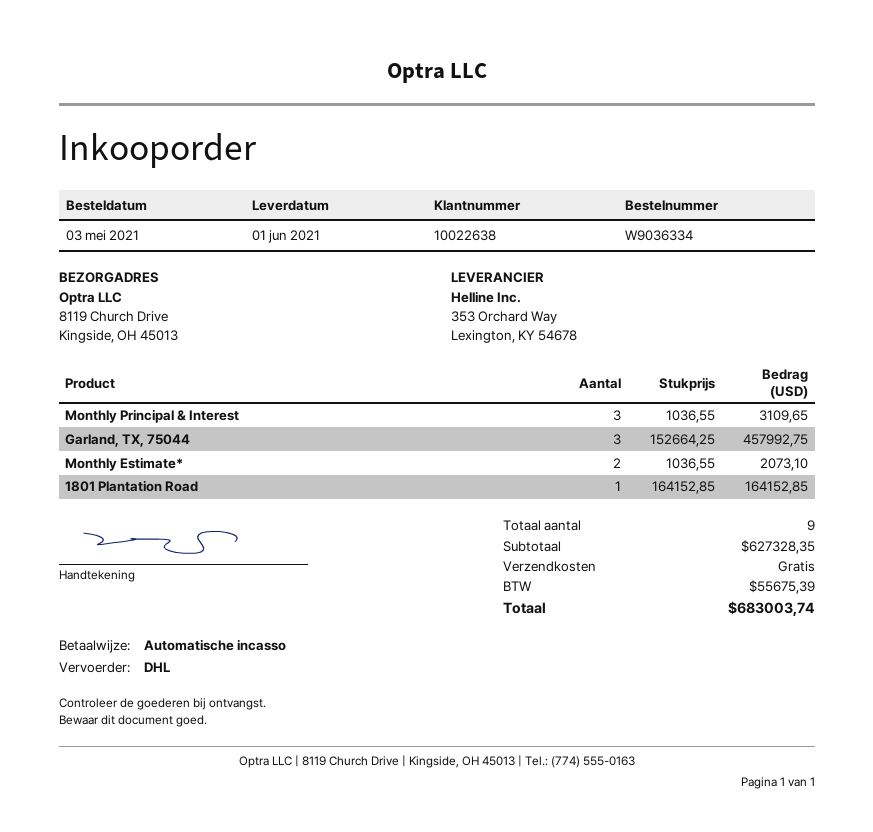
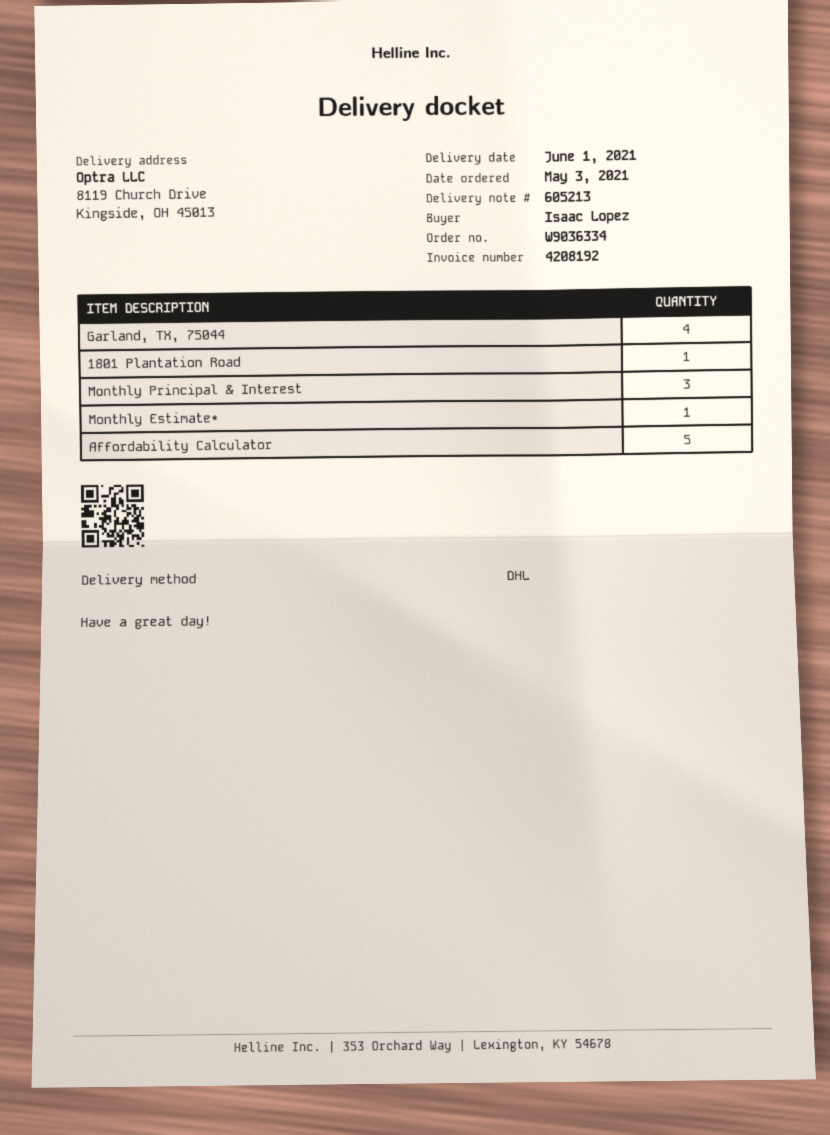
Garland, TX, 75044: 3 -> 4
Monthly Estimate*: 2 -> 1
Affordability Calculator: none -> 5

